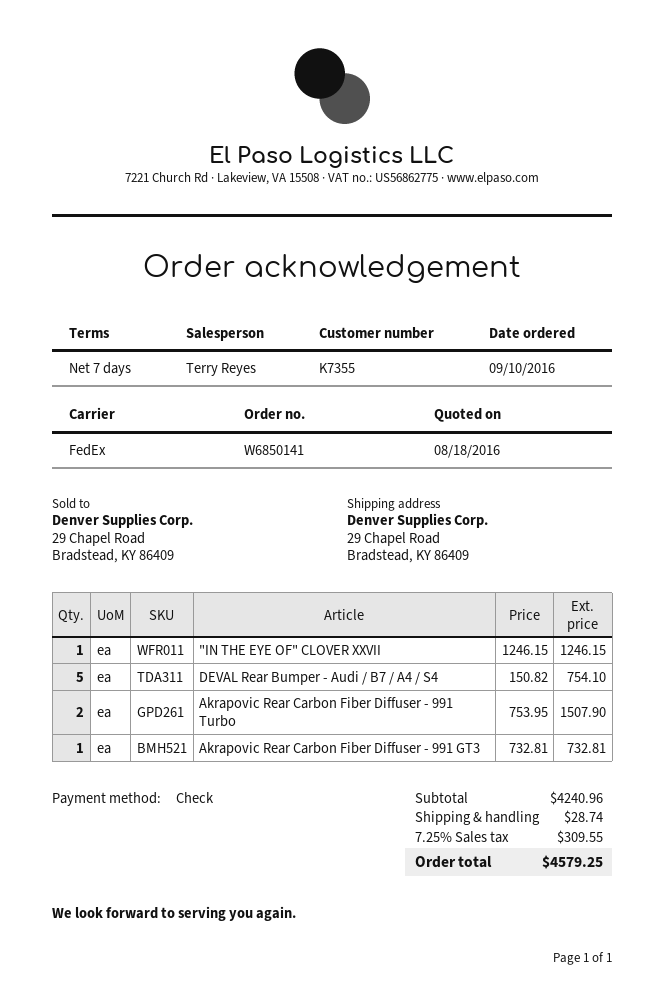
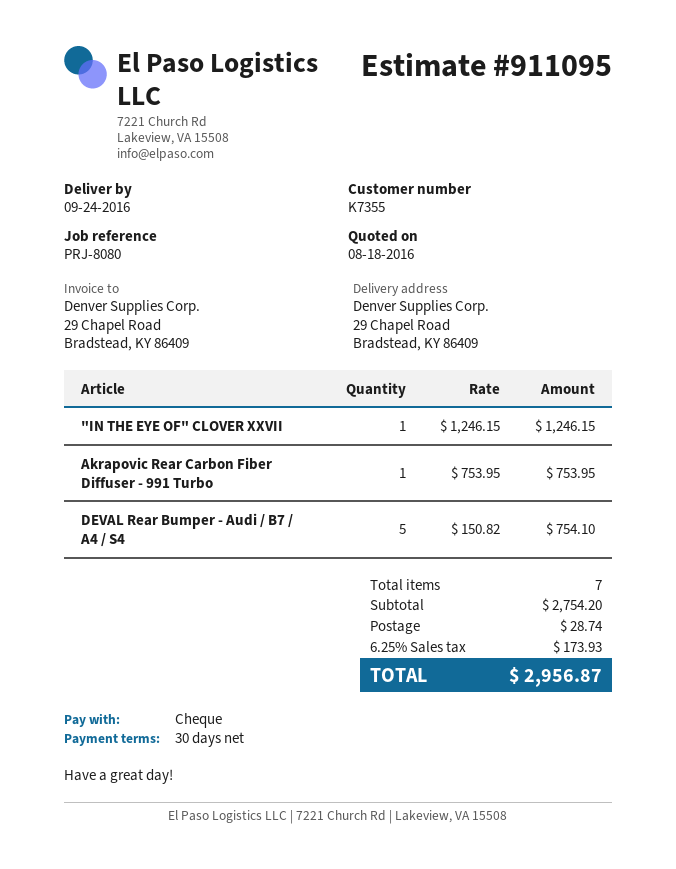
payment terms: 7 days -> 30 days
Akrapovic Rear Carbon Fiber Diffuser - 991 Turbo: 2 x 753.95 = 1507.90 -> 1 x 753.95 = 753.95
Akrapovic Rear Carbon Fiber Diffuser - 991 GT3: 1 x 732.81 = 732.81 -> none
subtotal: 4240.96 -> 2754.20
tax: 7.25% = 309.55 -> 6.25% = 173.93
total: 4579.25 -> 2956.87

